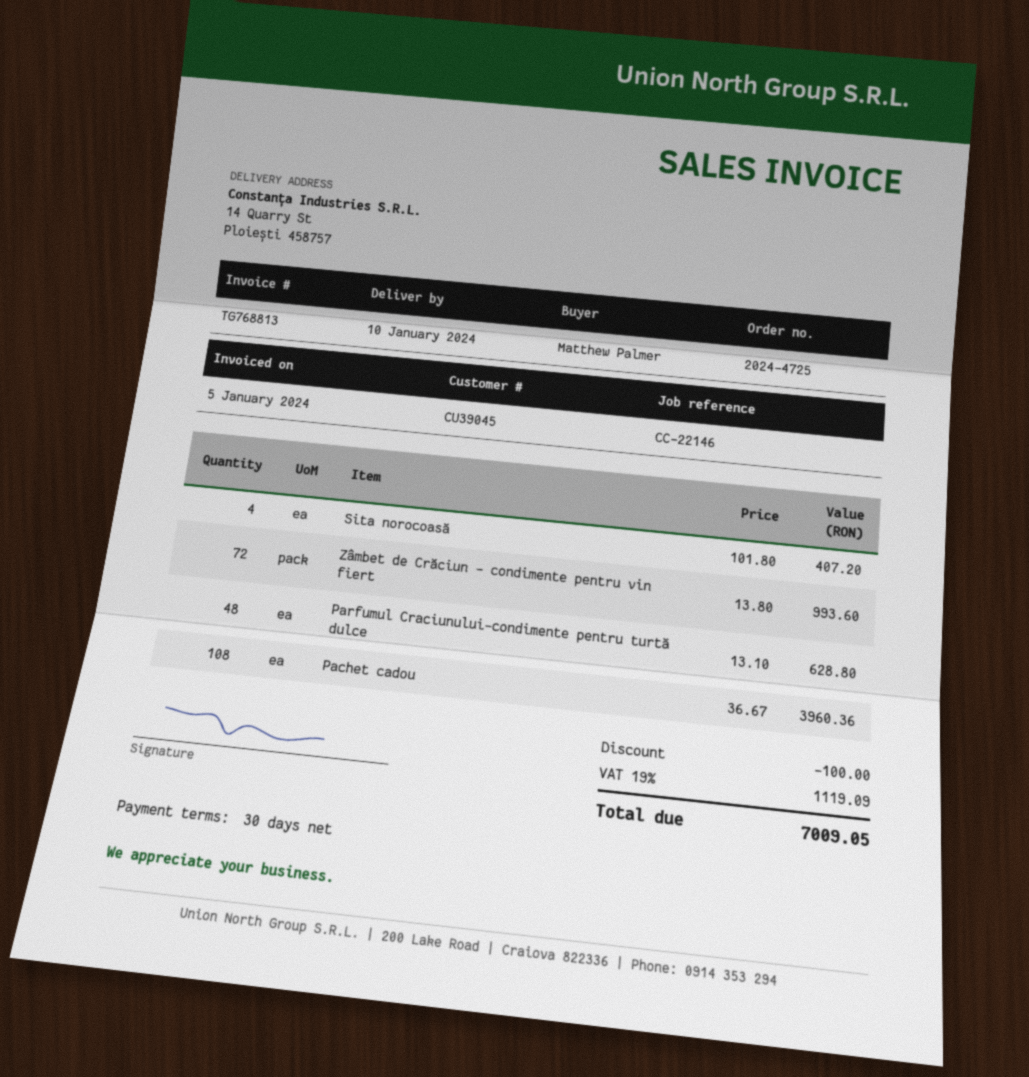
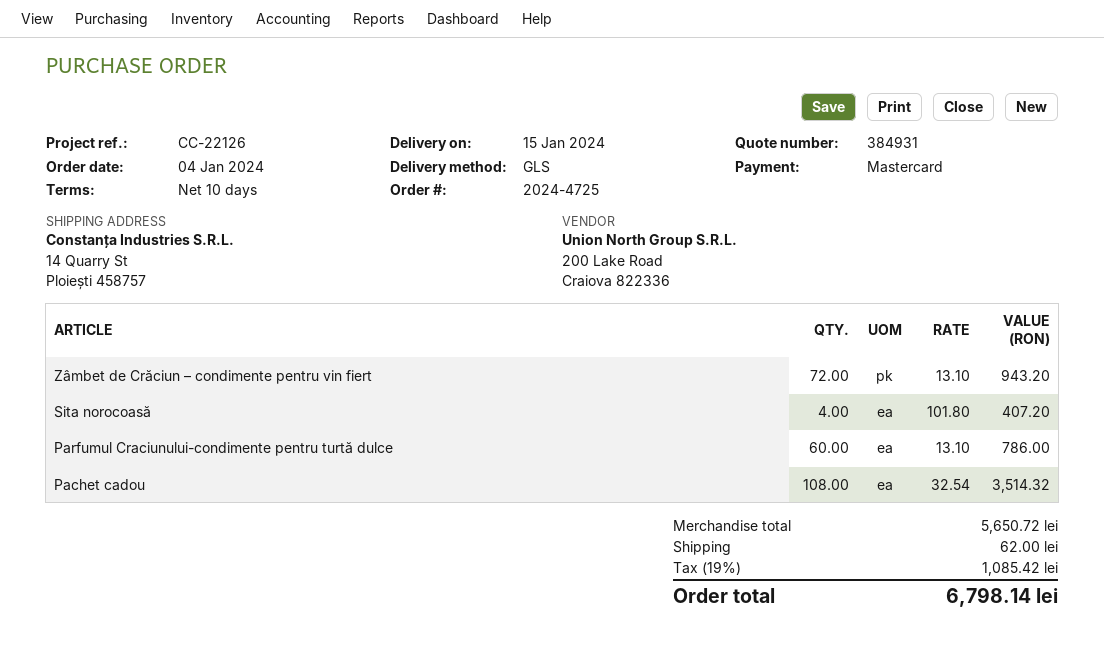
delivery date: 2024-01-10 -> 2024-01-15
payment terms: 30 days -> 10 days
reference: CC-22146 -> CC-22126
Zâmbet de Crăciun – condimente pentru vin fiert: 72 x 13.80 = 993.60 -> 72 x 13.10 = 943.20
Parfumul Craciunului-condimente pentru turtă dulce: 48 x 13.10 = 628.80 -> 60 x 13.10 = 786.00
Pachet cadou: 108 x 36.67 = 3960.36 -> 108 x 32.54 = 3514.32
discount: 100.00 -> none
shipping: none -> 62.00
tax: 19% = 1119.09 -> 19% = 1085.42
total: 7009.05 -> 6798.14

